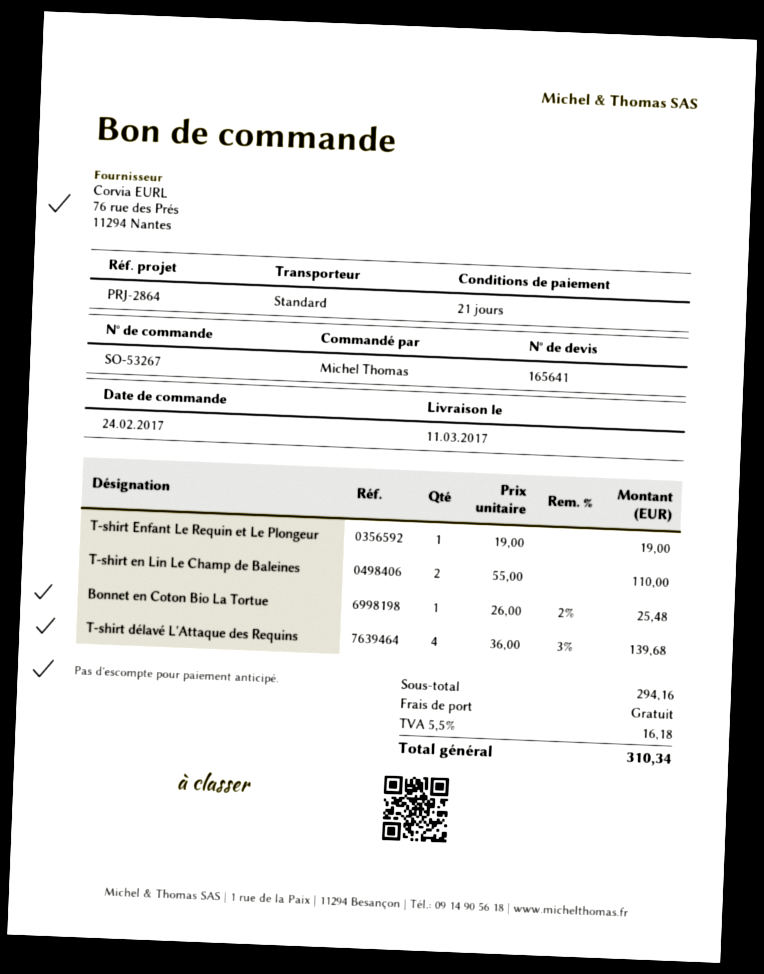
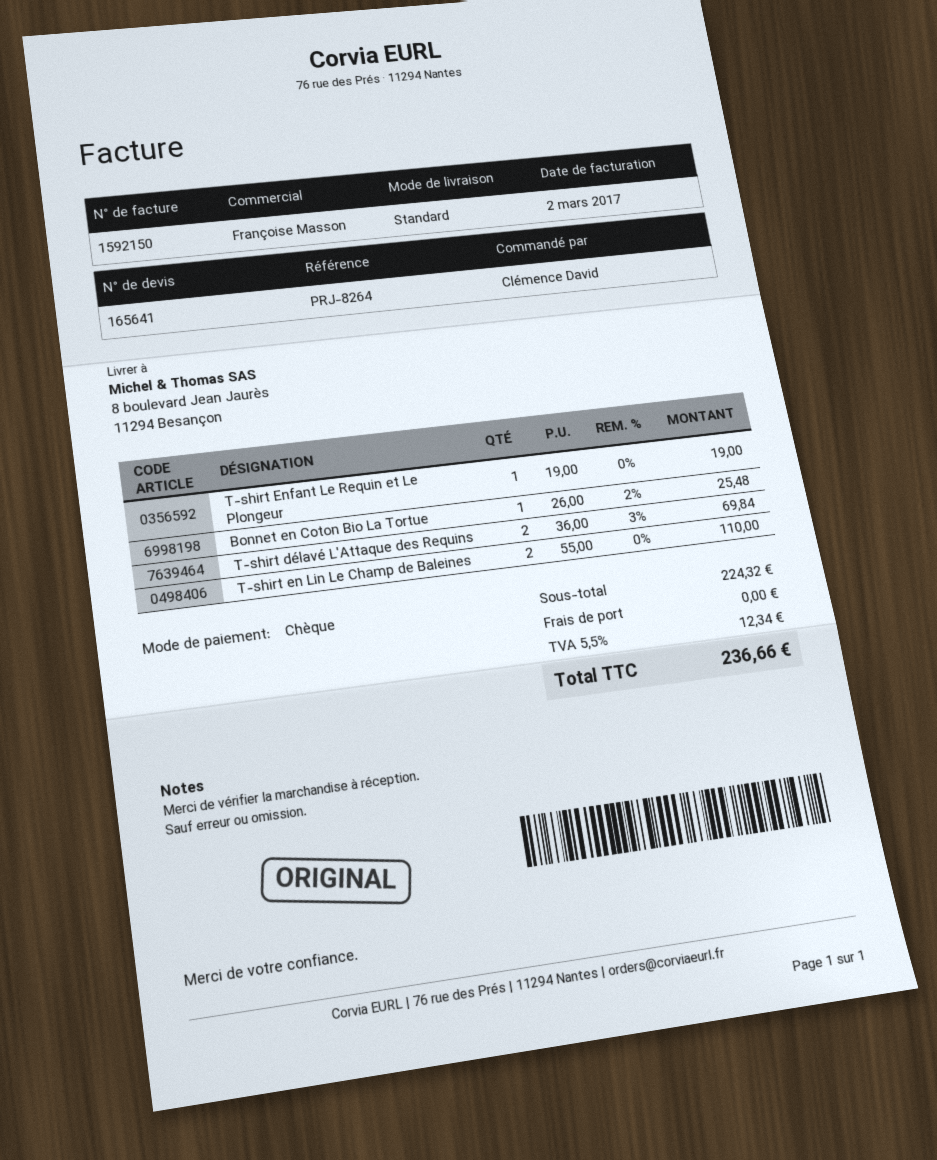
reference: PRJ-2864 -> PRJ-8264
ordered by: Michel Thomas -> Clémence David
T-shirt délavé L'Attaque des Requins: 4 x 36.00 - 3% = 139.68 -> 2 x 36.00 - 3% = 69.84
subtotal: 294.16 -> 224.32
tax: 5.5% = 16.18 -> 5.5% = 12.34
total: 310.34 -> 236.66

